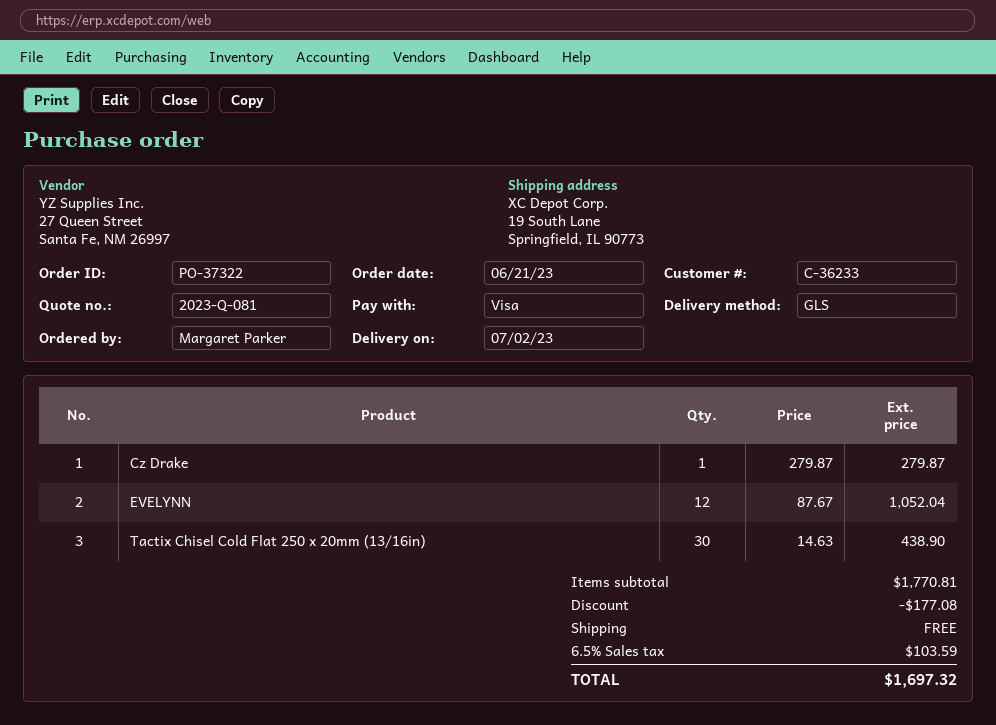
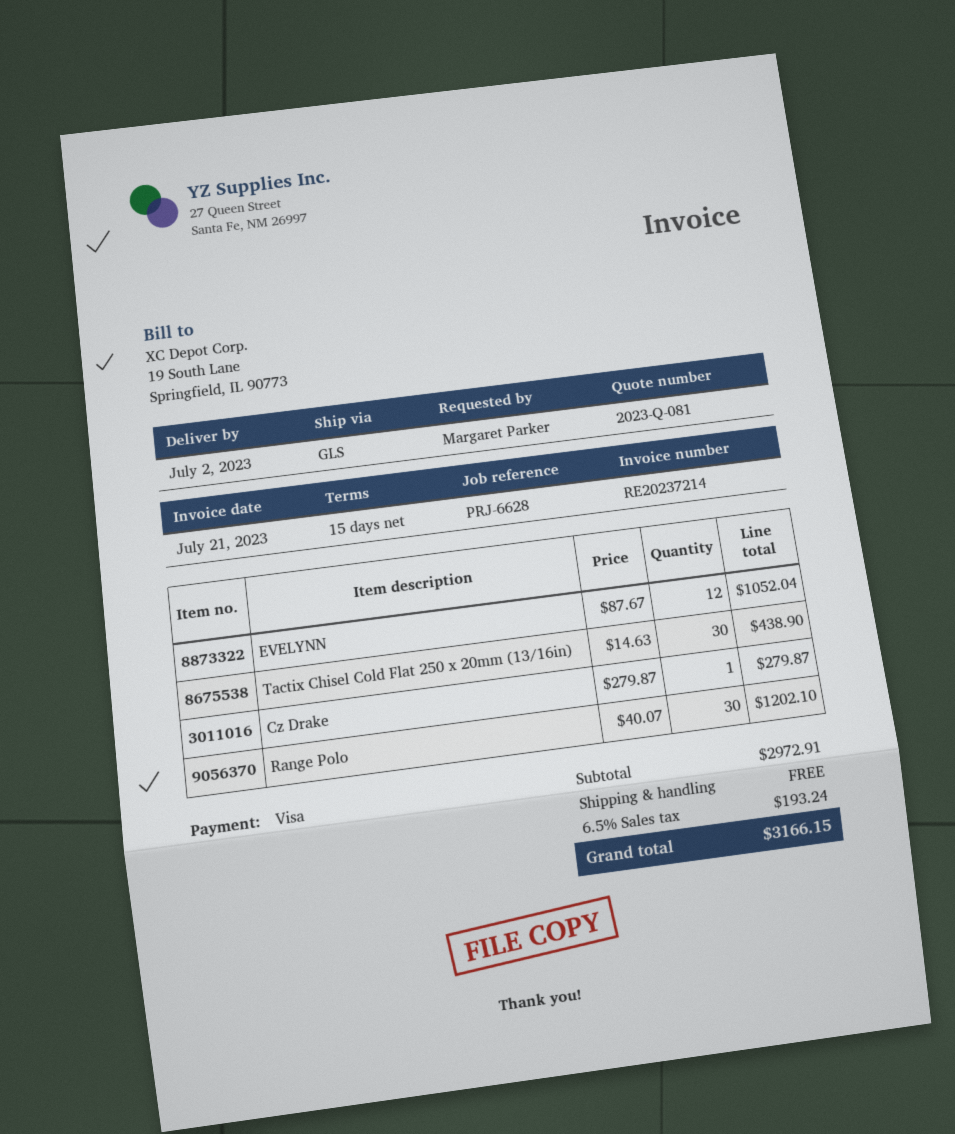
Range Polo: none -> 30 x 40.07 = 1202.10
subtotal: 1770.81 -> 2972.91
discount: 177.08 -> none
tax: 6.5% = 103.59 -> 6.5% = 193.24
total: 1697.32 -> 3166.15

